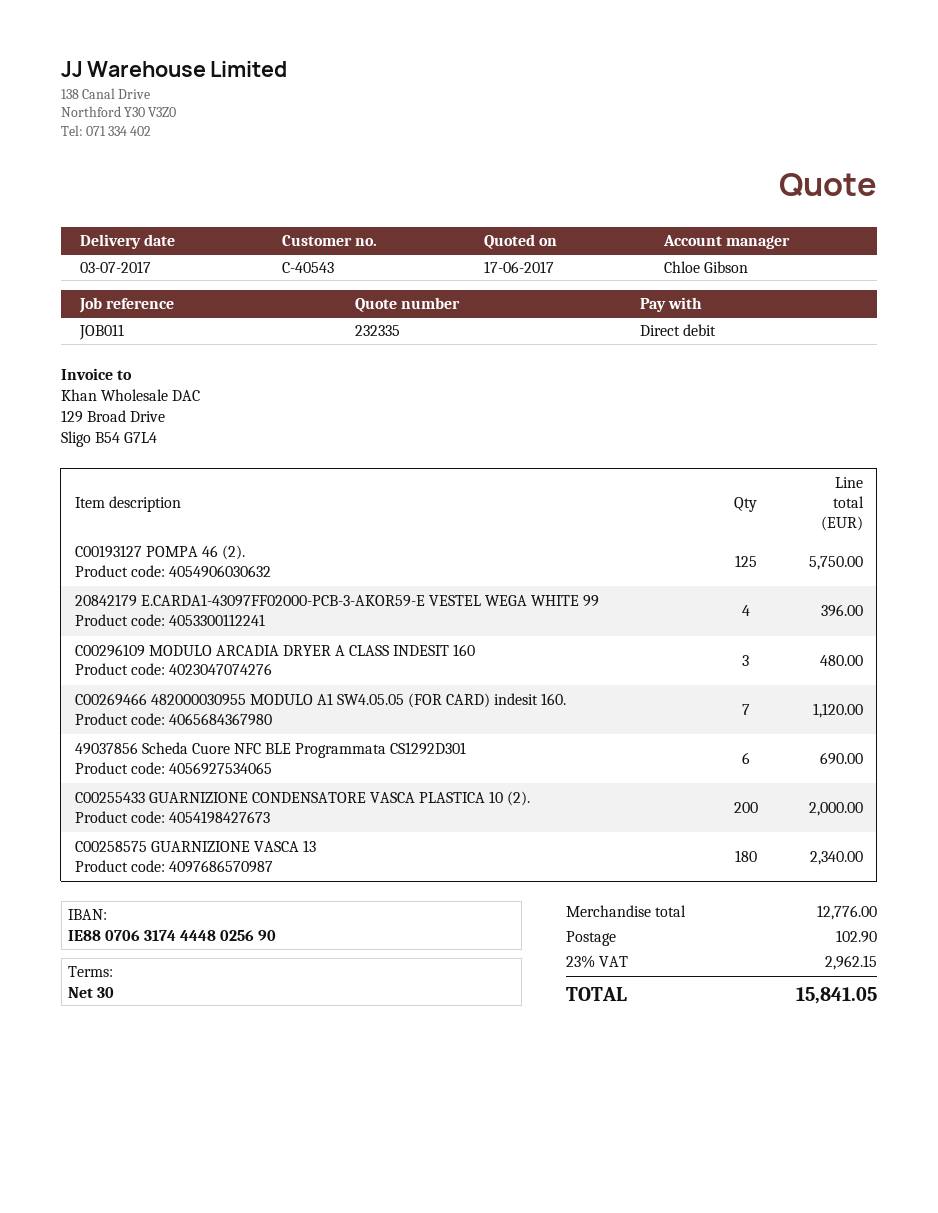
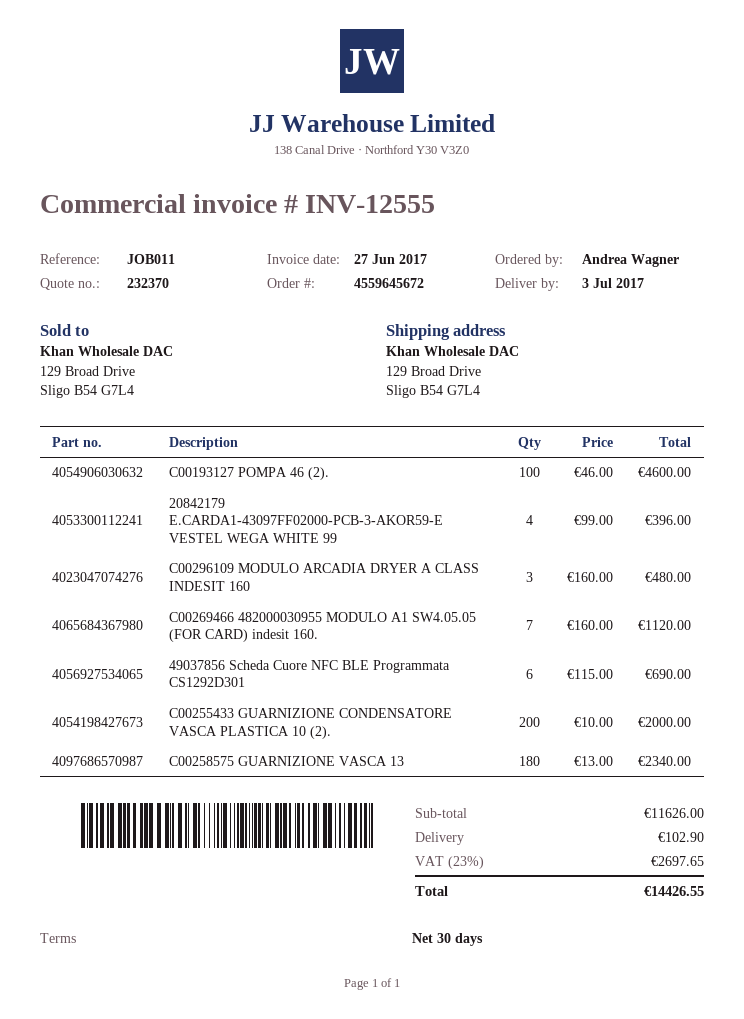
quote number: 232335 -> 232370
C00193127 POMPA 46 (2).: 125 for 5750.00 -> 100 for 4600.00
subtotal: 12776.00 -> 11626.00
tax: 23% = 2962.15 -> 23% = 2697.65
total: 15841.05 -> 14426.55

